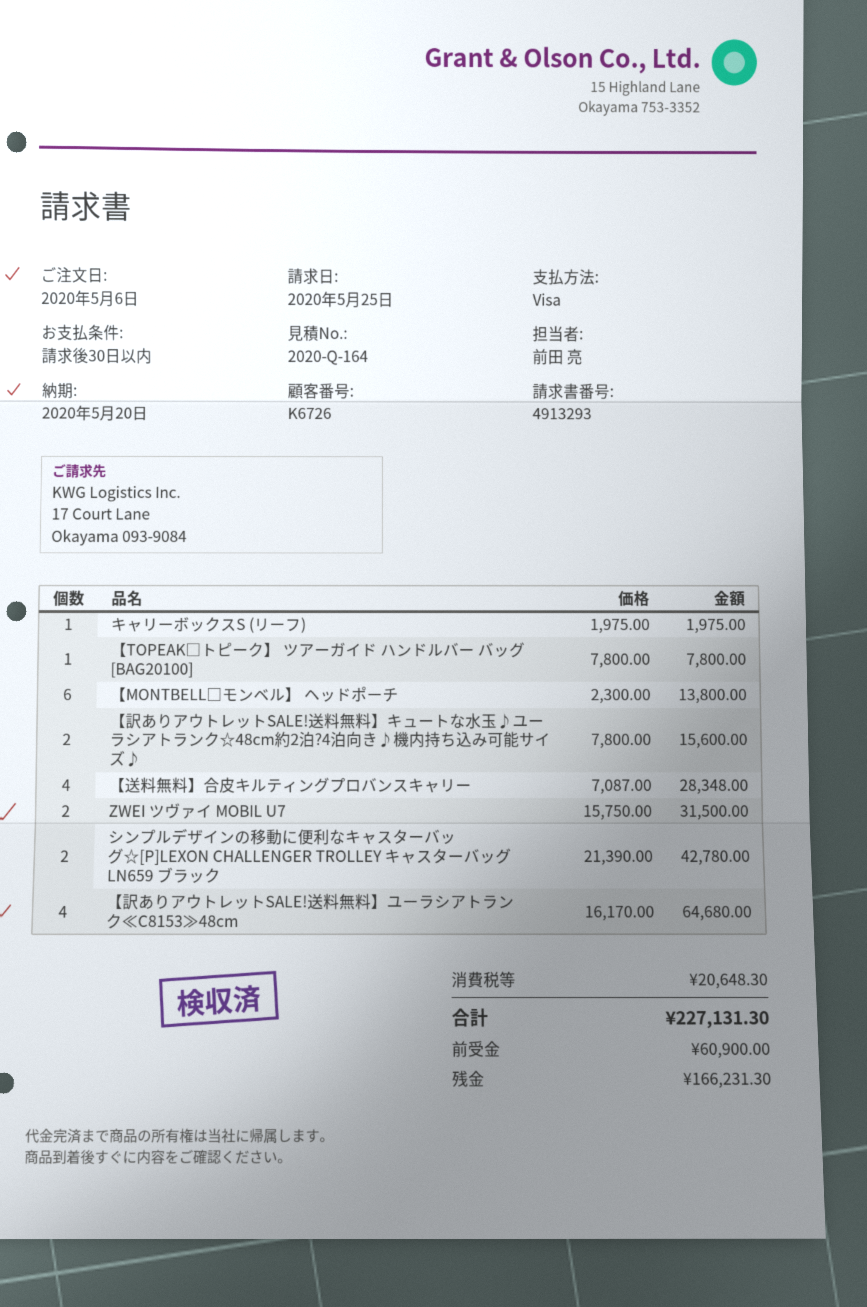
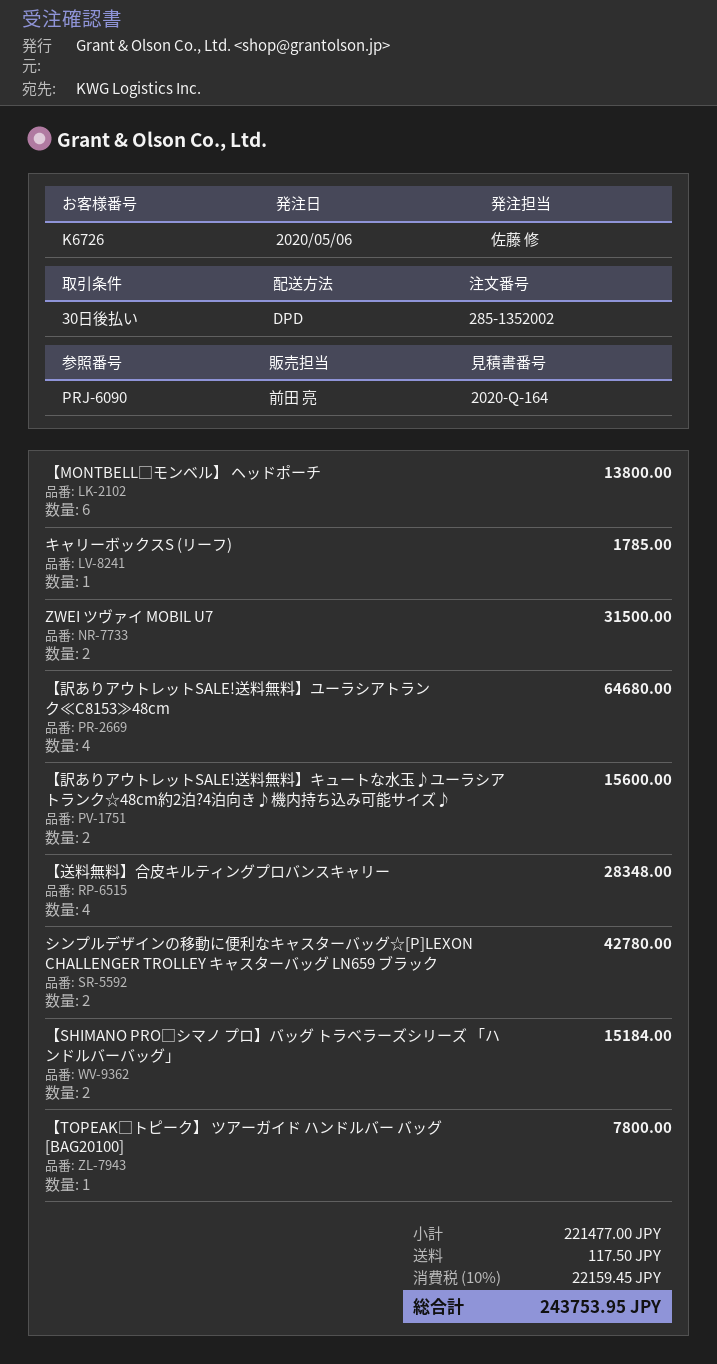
キャリーボックスS (リーフ): 1 for 1975.00 -> 1 for 1785.00
【SHIMANO PRO□シマノ プロ】バッグ トラベラーズシリーズ 「ハンドルバーバッグ」: none -> 2 for 15184.00
shipping: none -> 117.50
tax: 20648.30 -> 22159.45
total: 227131.30 -> 243753.95

